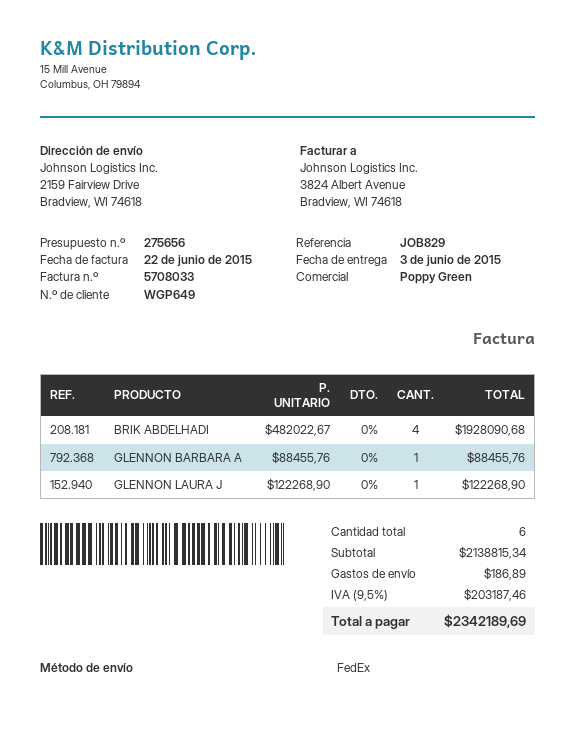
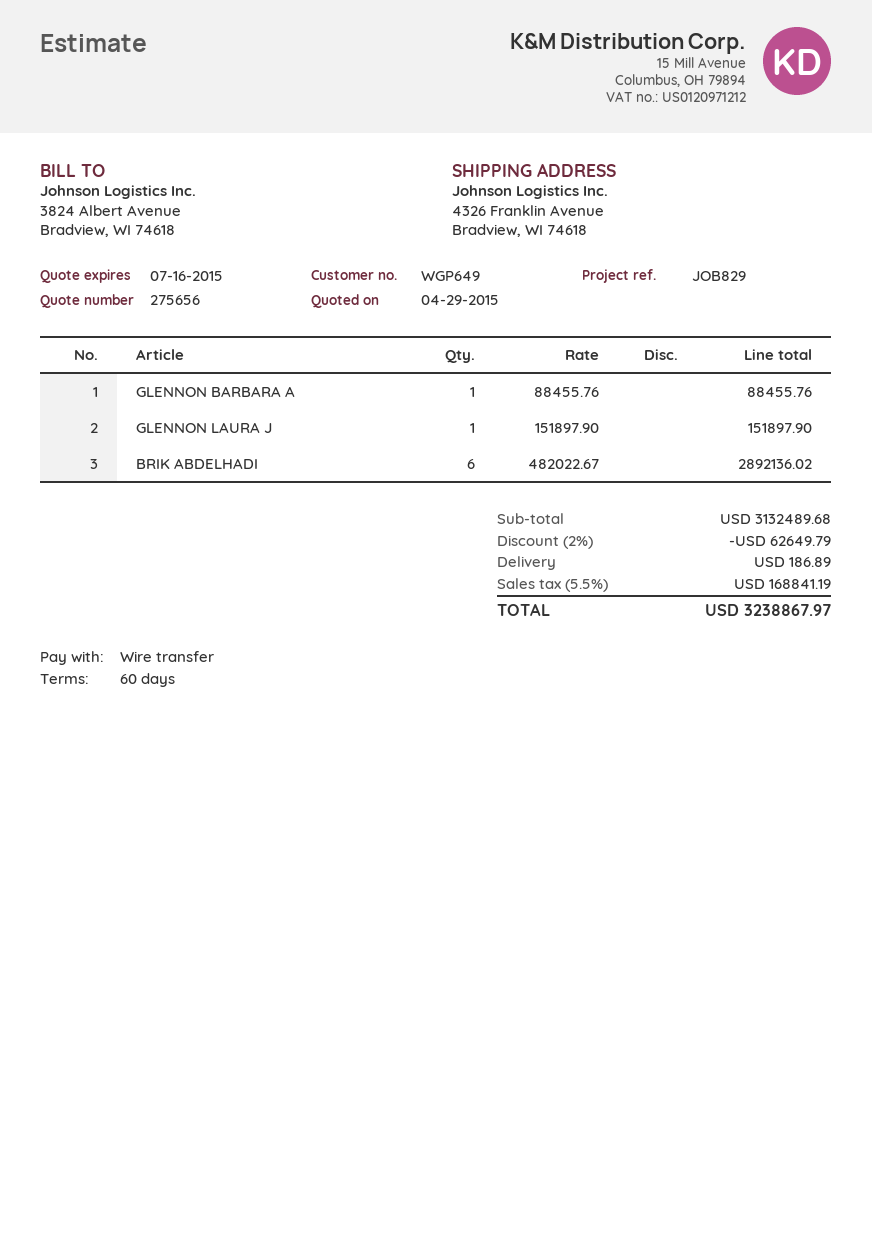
ship to: 2159 Fairview Drive, Bradview, WI 74618 -> 4326 Franklin Avenue, Bradview, WI 74618
BRIK ABDELHADI: 4 x 482022.67 = 1928090.68 -> 6 x 482022.67 = 2892136.02
GLENNON LAURA J: 1 x 122268.90 = 122268.90 -> 1 x 151897.90 = 151897.90
subtotal: 2138815.34 -> 3132489.68
discount: none -> 2% = 62649.79
tax: 9.5% = 203187.46 -> 5.5% = 168841.19
total: 2342189.69 -> 3238867.97

